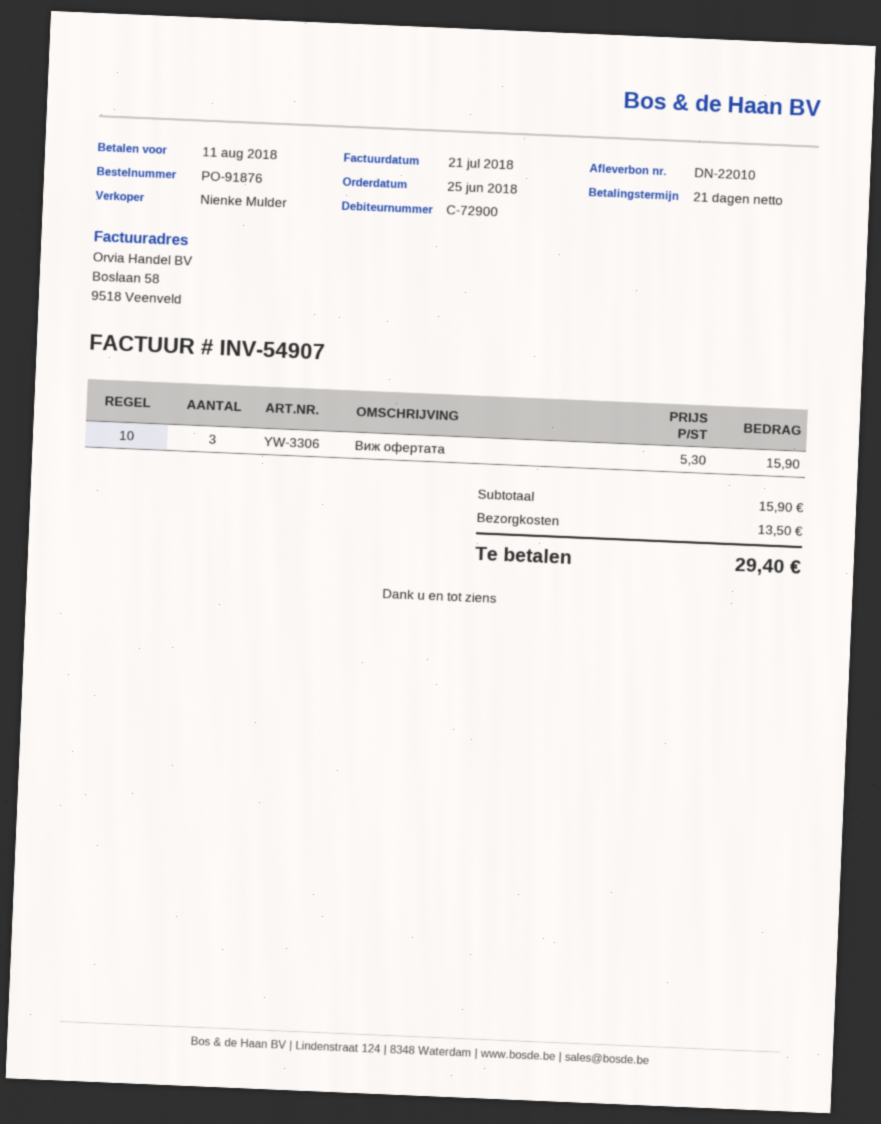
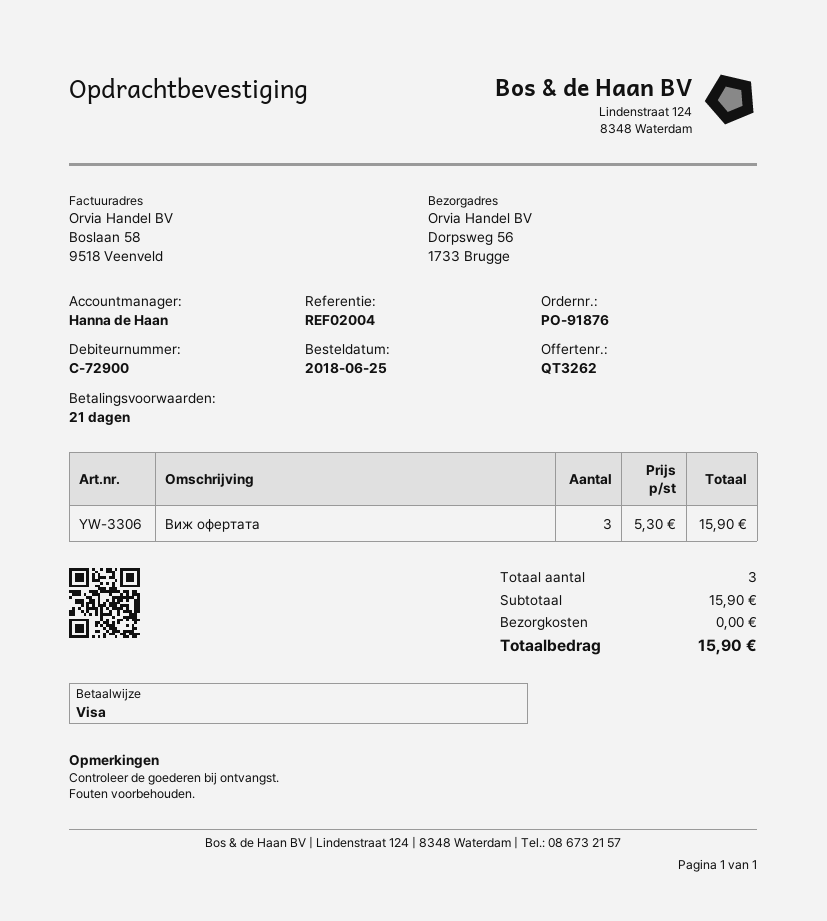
sales rep: Nienke Mulder -> Hanna de Haan
shipping: 13.50 -> 0.00
total: 29.40 -> 15.90

